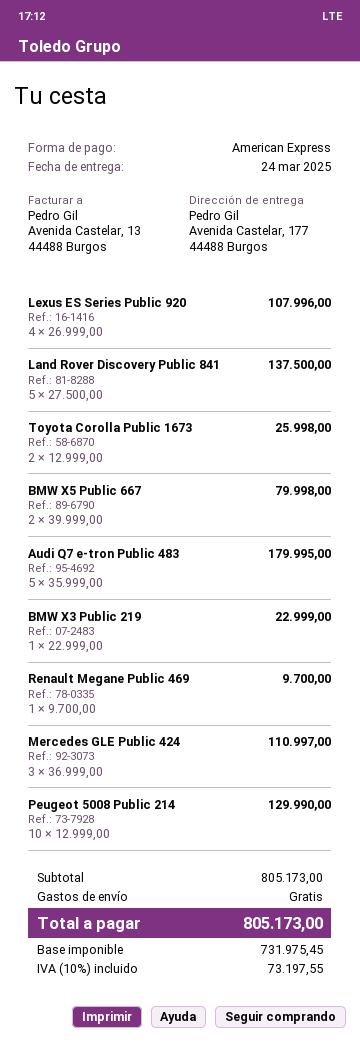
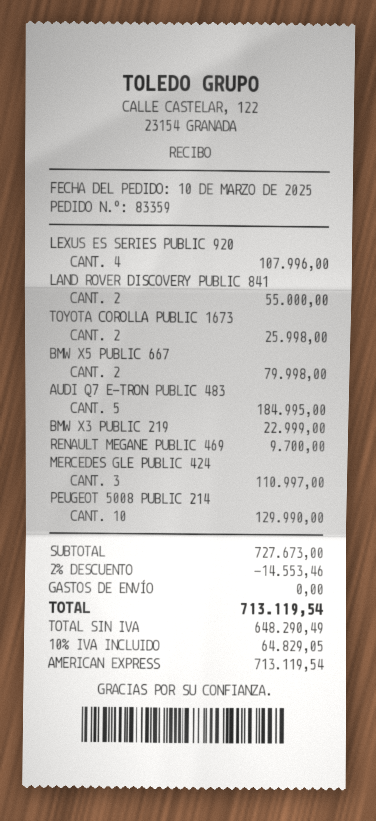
Land Rover Discovery Public 841: 5 for 137500.00 -> 2 for 55000.00
Audi Q7 e-tron Public 483: 5 for 179995.00 -> 5 for 184995.00
subtotal: 805173.00 -> 727673.00
discount: none -> 2% = 14553.46
net: 731975.45 -> 648290.49
tax: 10% = 73197.55 -> 10% = 64829.05
total: 805173.00 -> 713119.54

